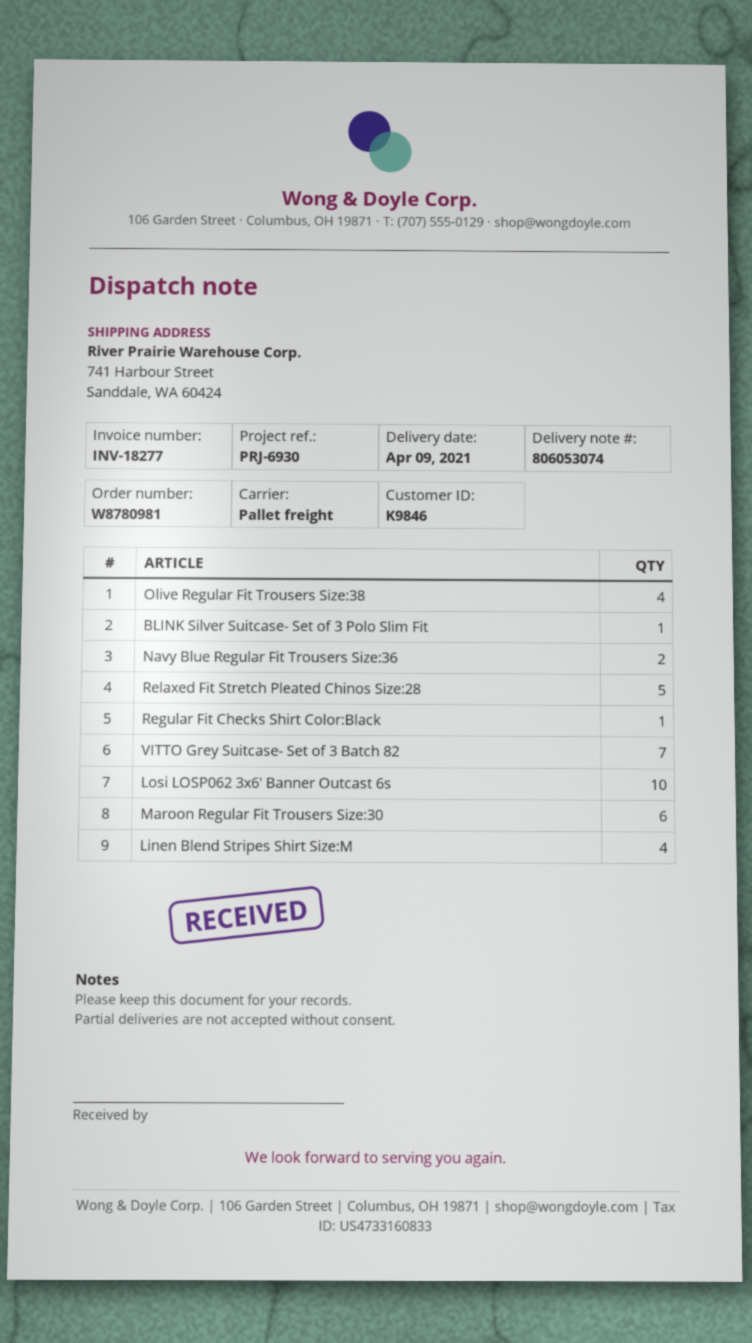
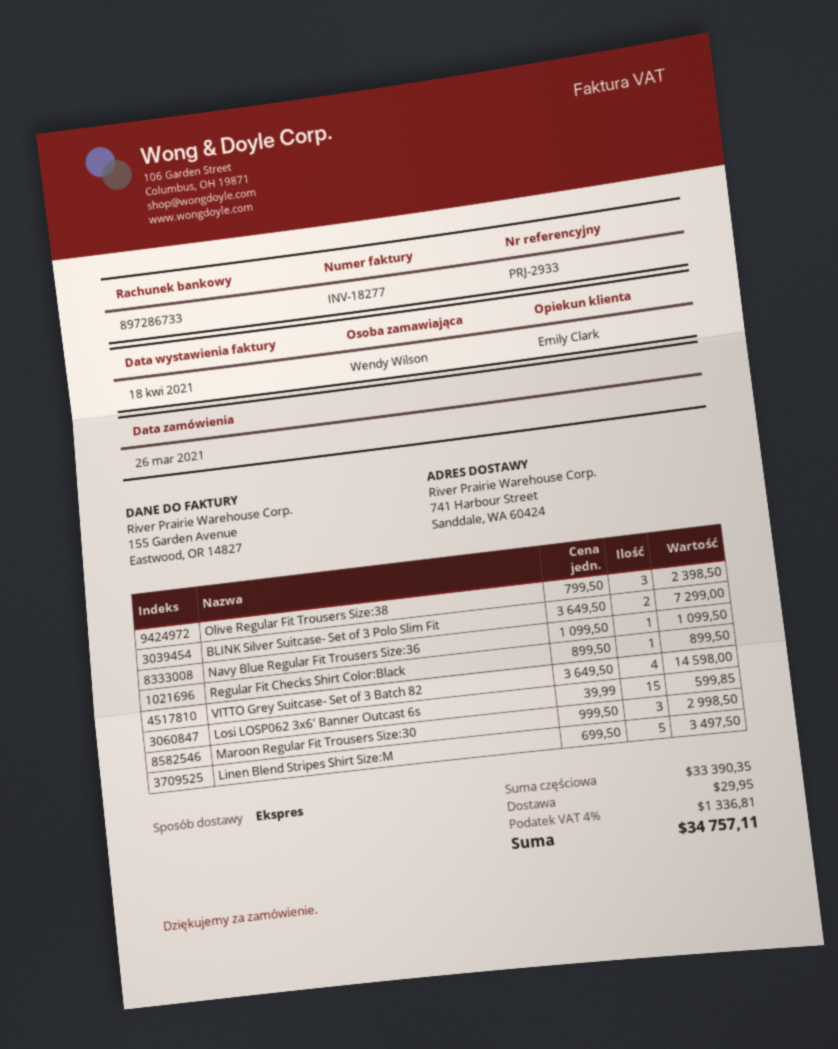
reference: PRJ-6930 -> PRJ-2933
shipping method: pallet freight -> express
Olive Regular Fit Trousers Size:38: 4 -> 3
BLINK Silver Suitcase- Set of 3 Polo Slim Fit: 1 -> 2
Navy Blue Regular Fit Trousers Size:36: 2 -> 1
Relaxed Fit Stretch Pleated Chinos Size:28: 5 -> none
VITTO Grey Suitcase- Set of 3 Batch 82: 7 -> 4
Losi LOSP062 3x6' Banner Outcast 6s: 10 -> 15
Maroon Regular Fit Trousers Size:30: 6 -> 3
Linen Blend Stripes Shirt Size:M: 4 -> 5

